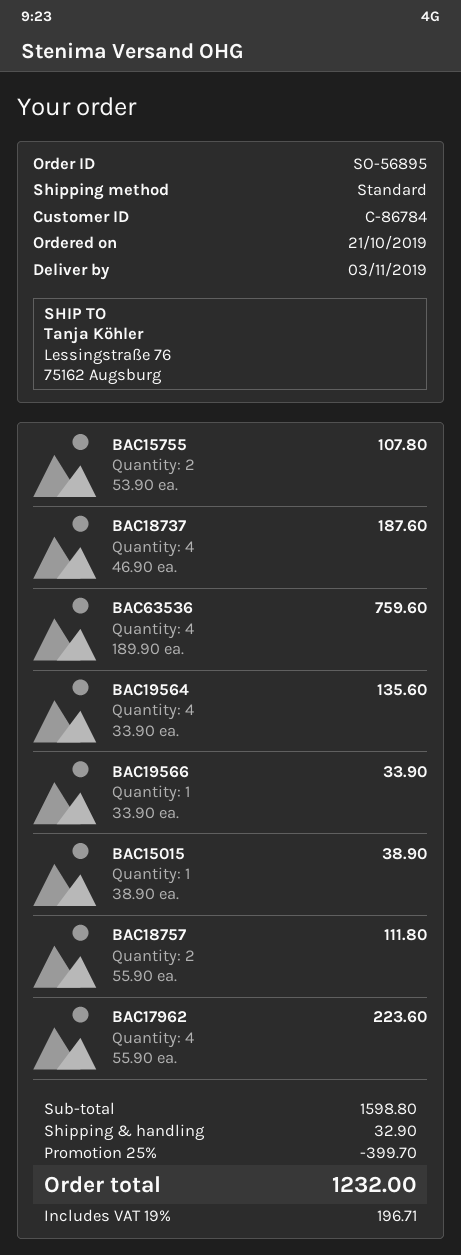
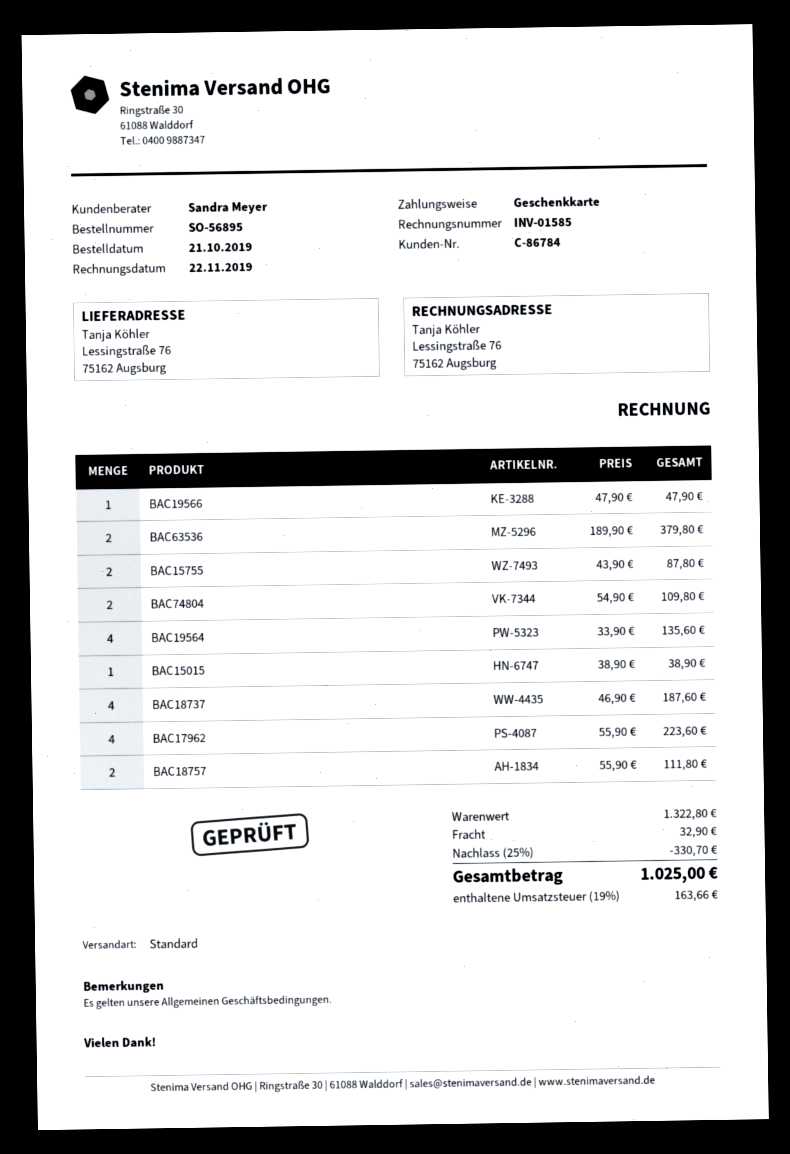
BAC15755: 2 x 53.90 = 107.80 -> 2 x 43.90 = 87.80
BAC63536: 4 x 189.90 = 759.60 -> 2 x 189.90 = 379.80
BAC19566: 1 x 33.90 = 33.90 -> 1 x 47.90 = 47.90
BAC74804: none -> 2 x 54.90 = 109.80
subtotal: 1598.80 -> 1322.80
discount: 25% = 399.70 -> 25% = 330.70
tax: 19% = 196.71 -> 19% = 163.66
total: 1232.00 -> 1025.00

